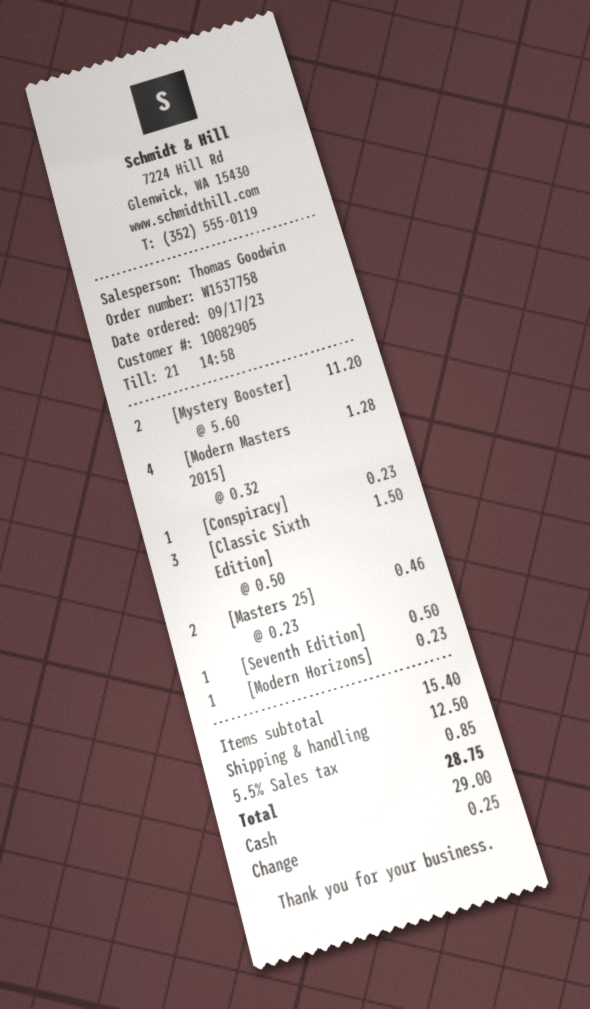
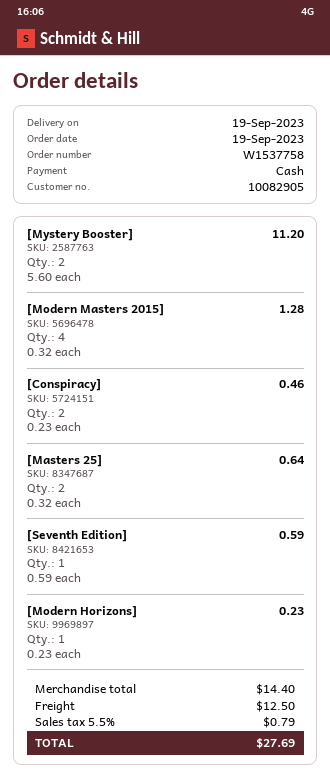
order date: 2023-09-17 -> 2023-09-19
[Conspiracy]: 1 x 0.23 = 0.23 -> 2 x 0.23 = 0.46
[Classic Sixth Edition]: 3 x 0.50 = 1.50 -> none
[Masters 25]: 2 x 0.23 = 0.46 -> 2 x 0.32 = 0.64
[Seventh Edition]: 1 x 0.50 = 0.50 -> 1 x 0.59 = 0.59
subtotal: 15.40 -> 14.40
tax: 5.5% = 0.85 -> 5.5% = 0.79
total: 28.75 -> 27.69

